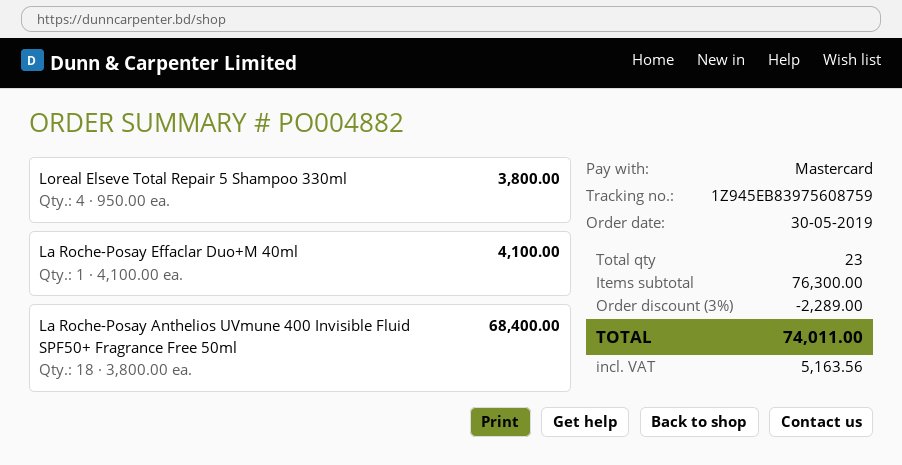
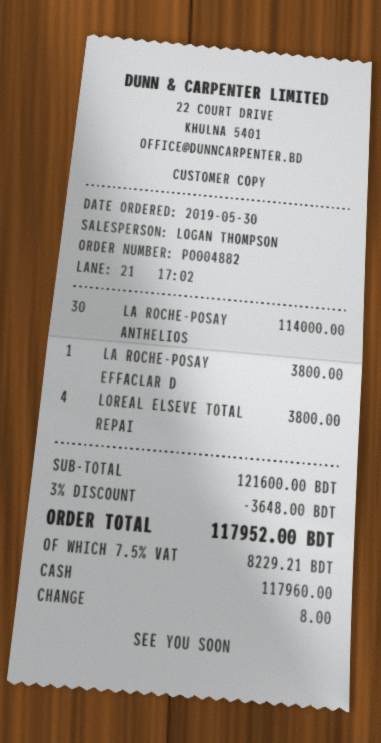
payment method: Mastercard -> cash
La Roche-Posay Effaclar Duo+M 40ml: 1 for 4100.00 -> 1 for 3800.00
La Roche-Posay Anthelios UVmune 400 Invisible Fluid SPF50+ Fragrance Free 50ml: 18 for 68400.00 -> 30 for 114000.00
subtotal: 76300.00 -> 121600.00
discount: 3% = 2289.00 -> 3% = 3648.00
tax: 5163.56 -> 8229.21
total: 74011.00 -> 117952.00

